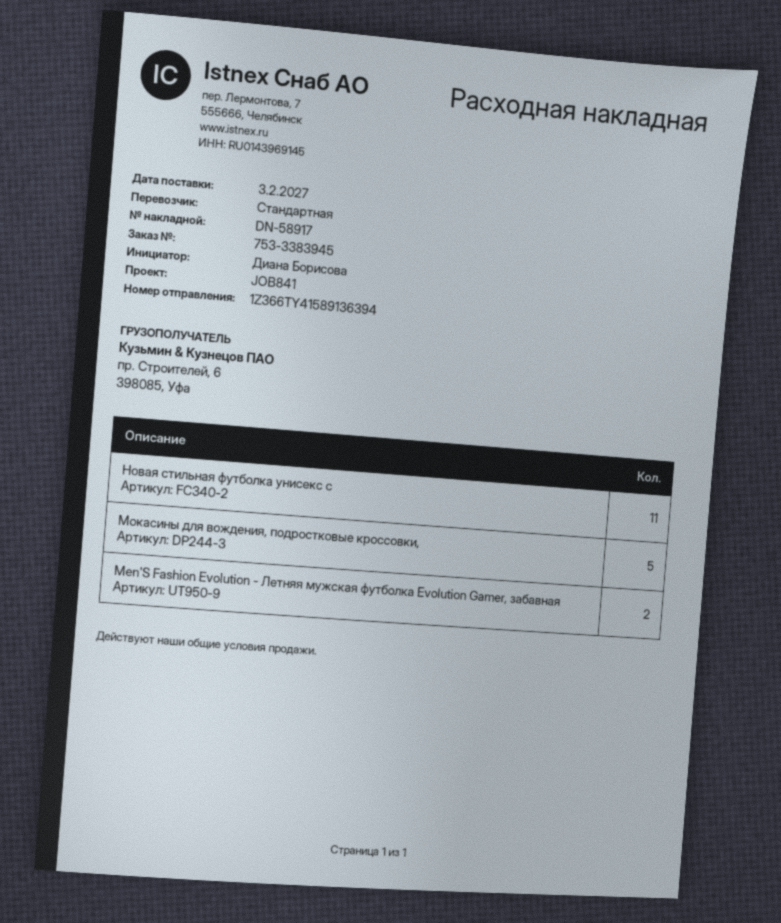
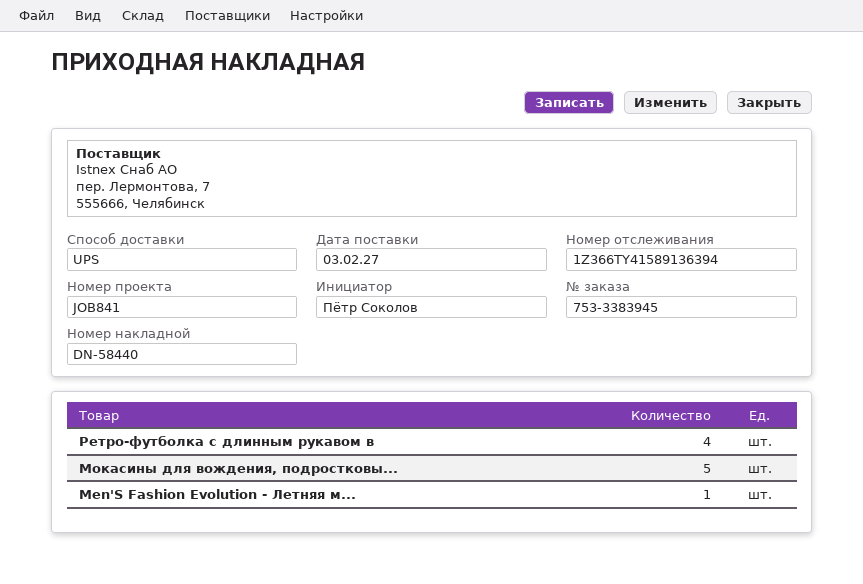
delivery note number: DN-58917 -> DN-58440
ordered by: Диана Борисова -> Пётр Соколов
shipping method: standard -> UPS
Новая стильная футболка унисекс с: 11 -> none
Men'S Fashion Evolution - Летняя мужская футболка Evolution Gamer, забавная: 2 -> 1
Ретро-футболка с длинным рукавом в: none -> 4

